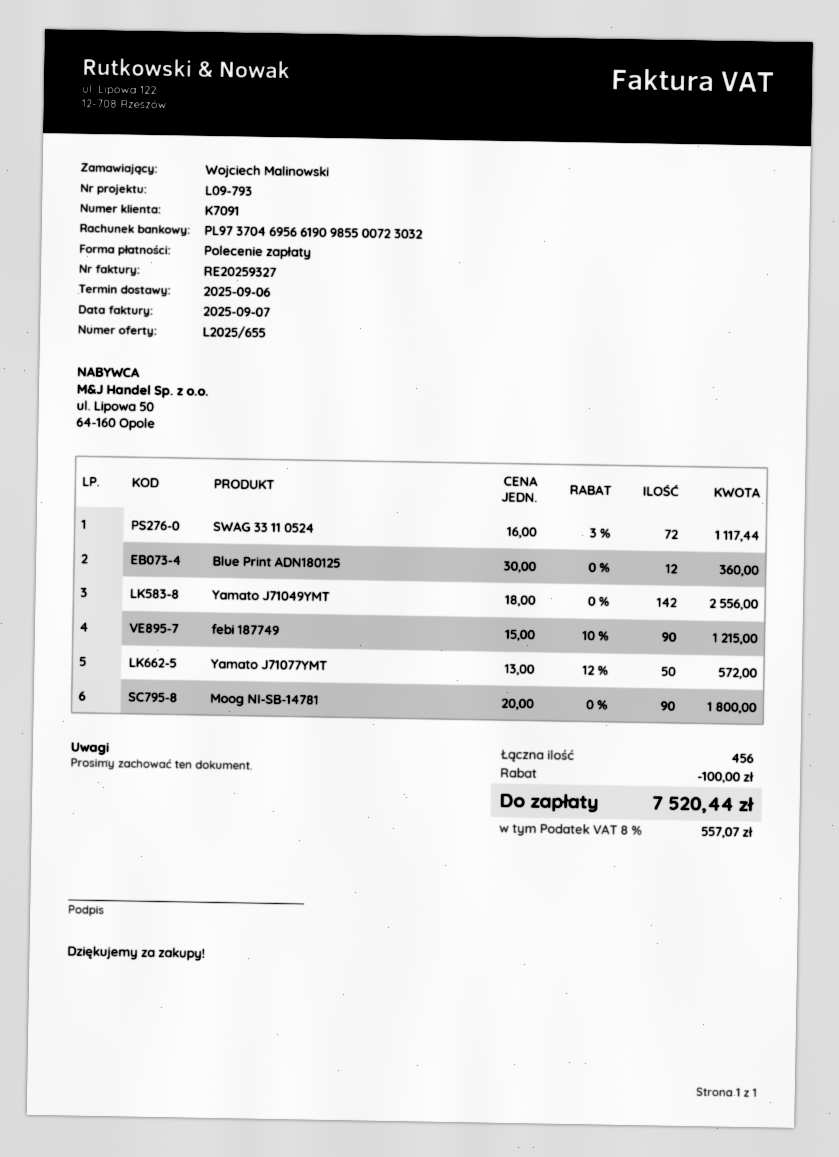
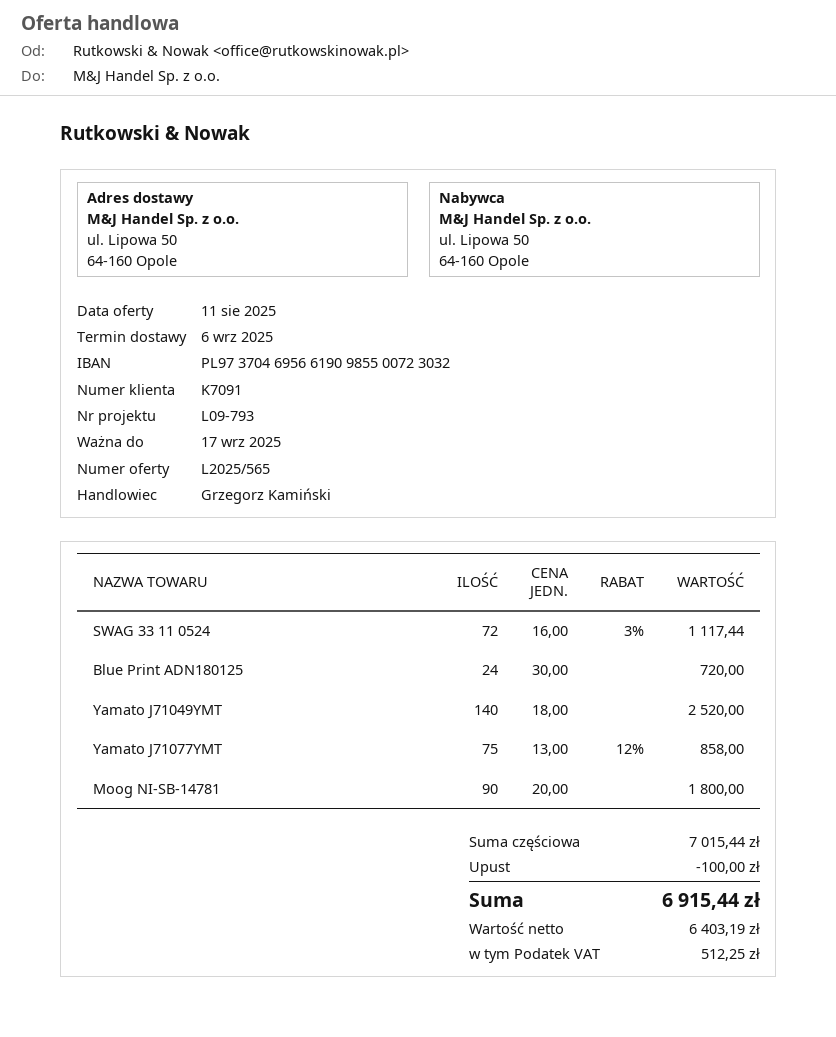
quote number: L2025/655 -> L2025/565
Blue Print ADN180125: 12 x 30.00 = 360.00 -> 24 x 30.00 = 720.00
Yamato J71049YMT: 142 x 18.00 = 2556.00 -> 140 x 18.00 = 2520.00
febi 187749: 90 x 15.00 - 10% = 1215.00 -> none
Yamato J71077YMT: 50 x 13.00 - 12% = 572.00 -> 75 x 13.00 - 12% = 858.00
tax: 557.07 -> 512.25
total: 7520.44 -> 6915.44

